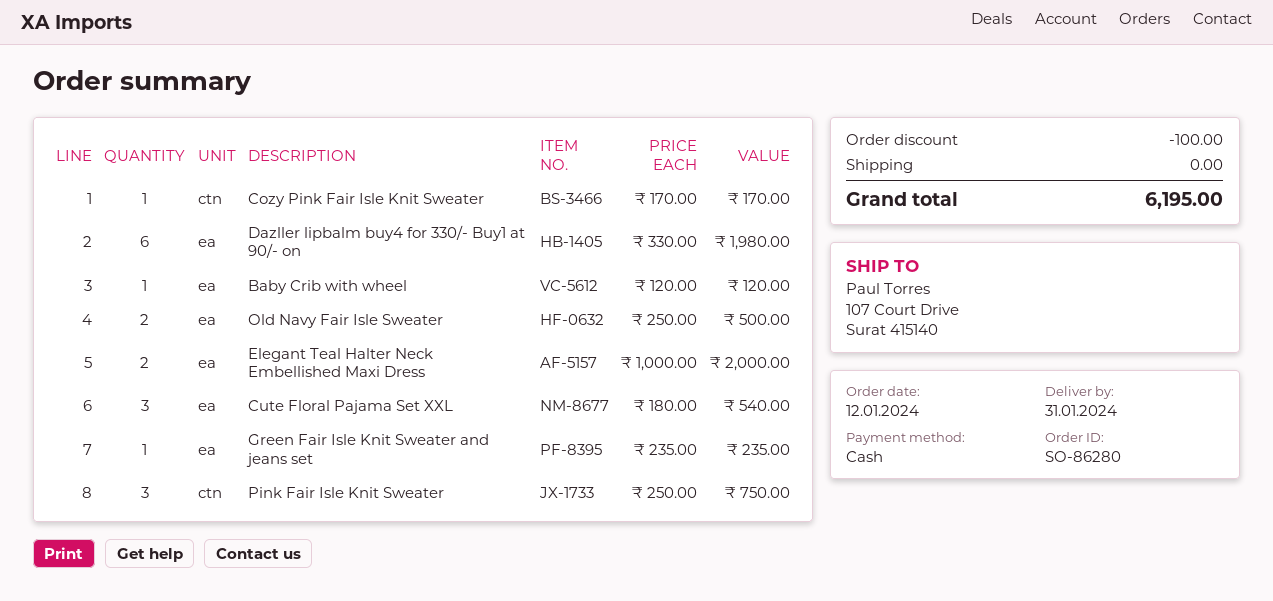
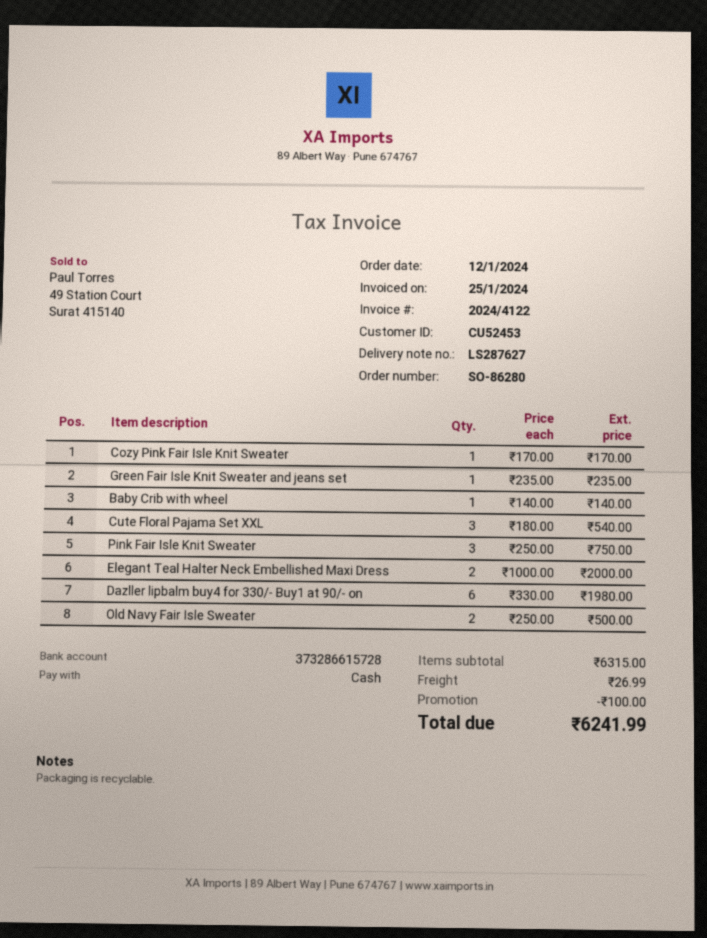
Baby Crib with wheel: 1 x 120.00 = 120.00 -> 1 x 140.00 = 140.00
shipping: 0.00 -> 26.99
total: 6195.00 -> 6241.99

